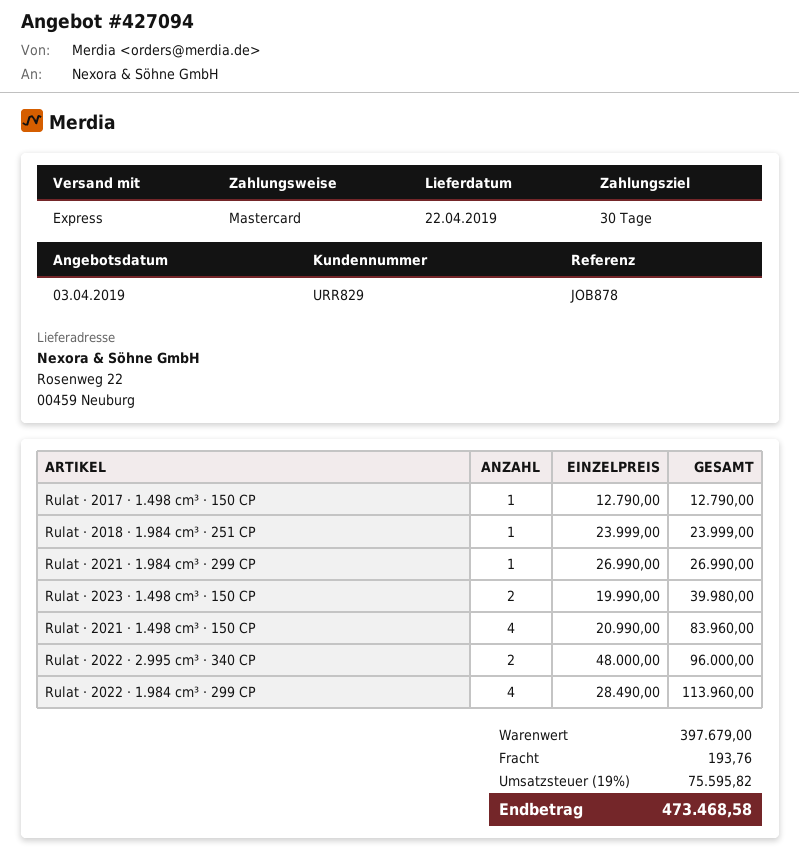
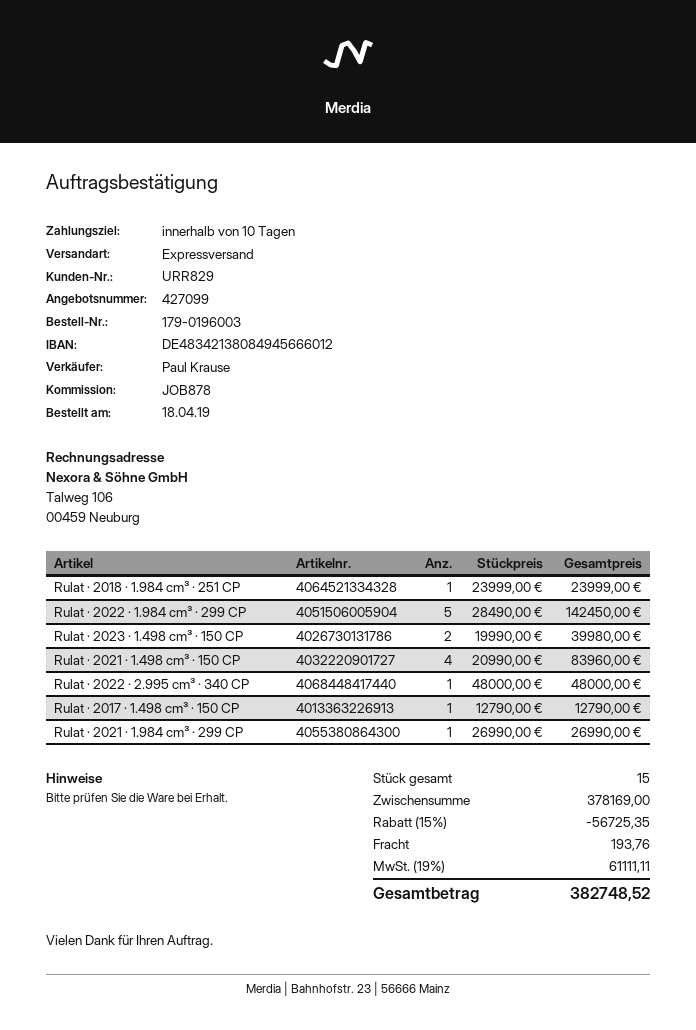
quote number: 427094 -> 427099
payment terms: 30 days -> 10 days
Rulat · 2022 · 2.995 cm³ · 340 CP: 2 x 48000.00 = 96000.00 -> 1 x 48000.00 = 48000.00
Rulat · 2022 · 1.984 cm³ · 299 CP: 4 x 28490.00 = 113960.00 -> 5 x 28490.00 = 142450.00
subtotal: 397679.00 -> 378169.00
discount: none -> 15% = 56725.35
tax: 19% = 75595.82 -> 19% = 61111.11
total: 473468.58 -> 382748.52

